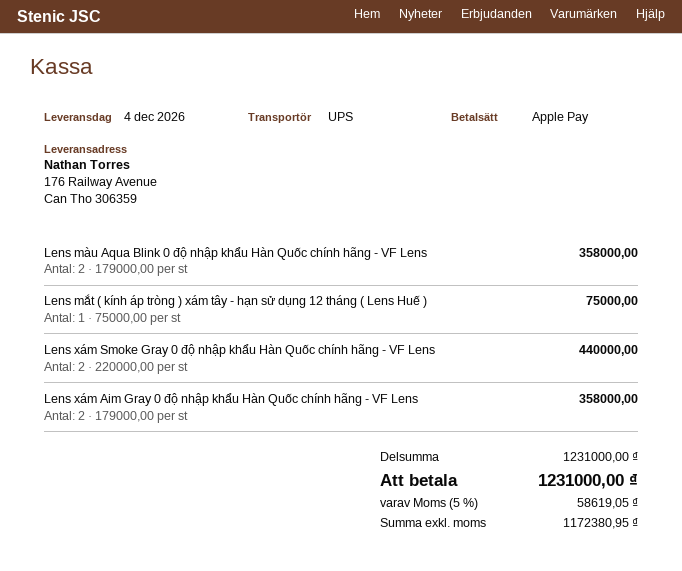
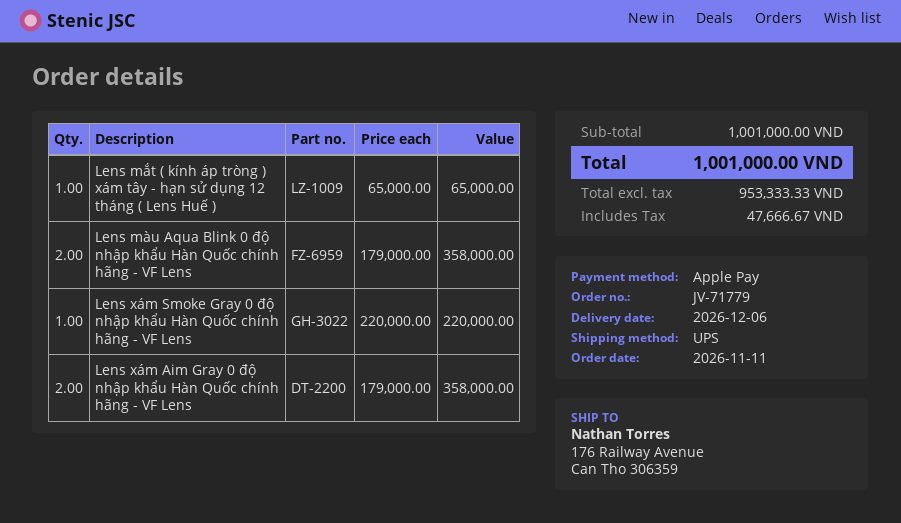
delivery date: 2026-12-04 -> 2026-12-06
Lens mắt ( kính áp tròng ) xám tây - hạn sử dụng 12 tháng ( Lens Huế ): 1 x 75000.00 = 75000.00 -> 1 x 65000.00 = 65000.00
Lens xám Smoke Gray 0 độ nhập khẩu Hàn Quốc chính hãng - VF Lens: 2 x 220000.00 = 440000.00 -> 1 x 220000.00 = 220000.00
subtotal: 1231000.00 -> 1001000.00
net: 1172380.95 -> 953333.33
tax: 58619.05 -> 47666.67
total: 1231000.00 -> 1001000.00

